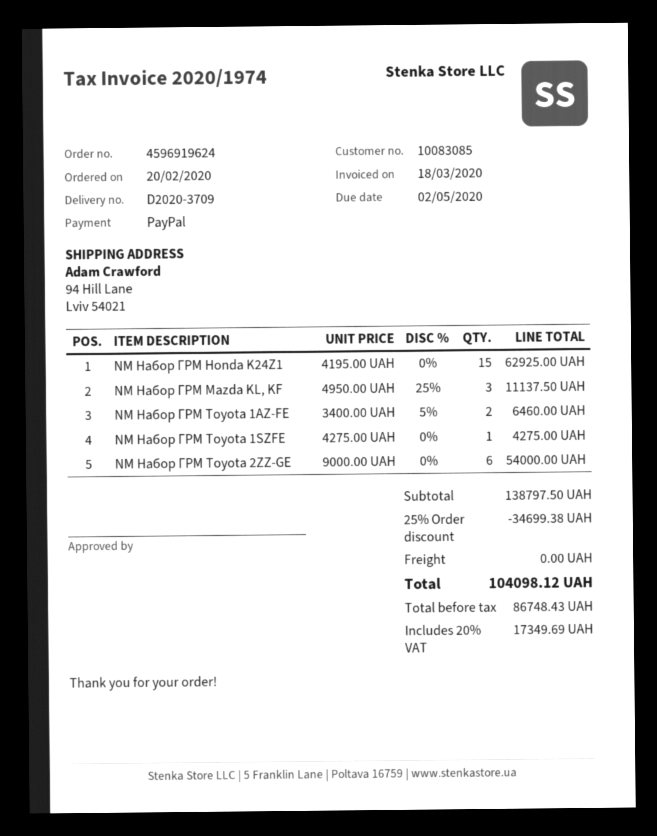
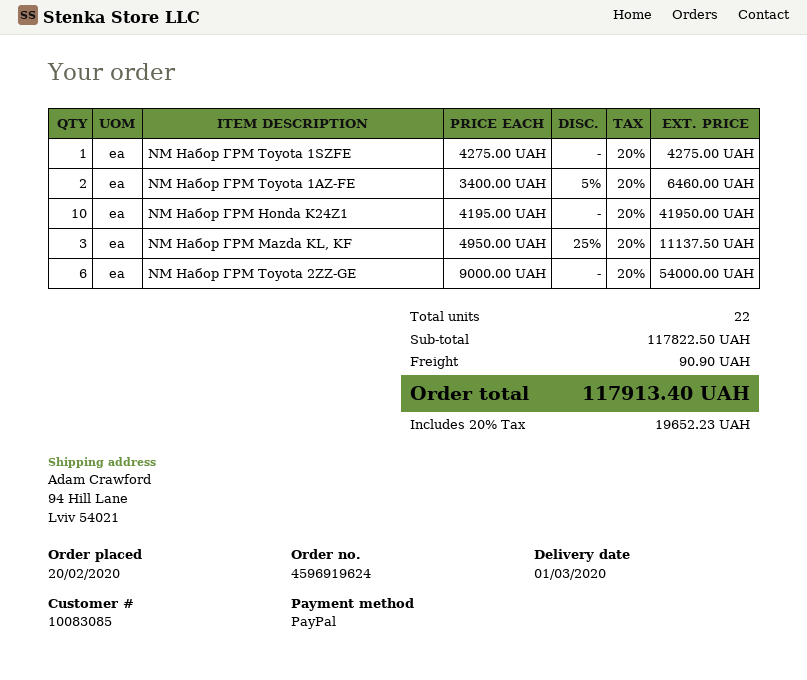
NM Набор ГРМ Honda K24Z1: 15 x 4195.00 = 62925.00 -> 10 x 4195.00 = 41950.00
subtotal: 138797.50 -> 117822.50
discount: 25% = 34699.38 -> none
shipping: 0.00 -> 90.90
tax: 20% = 17349.69 -> 20% = 19652.23
total: 104098.12 -> 117913.40

